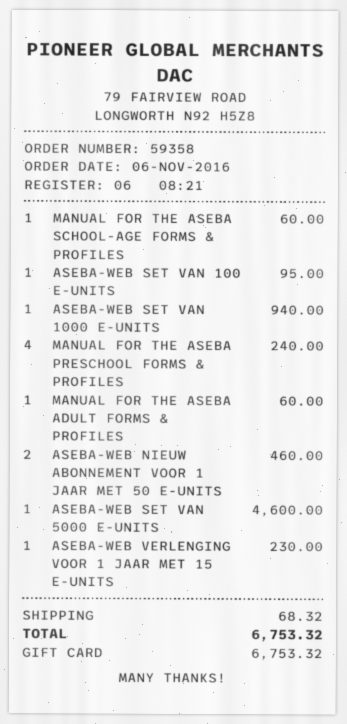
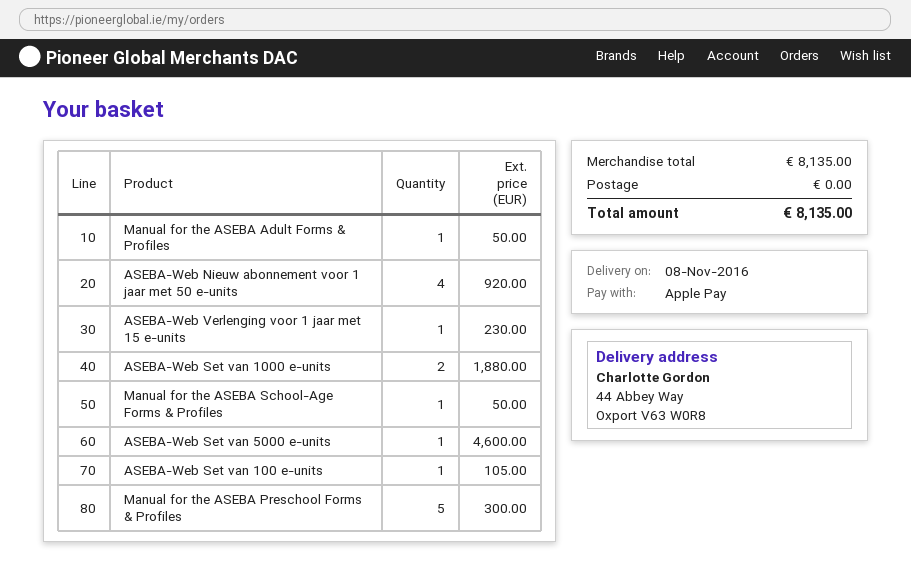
payment method: gift card -> Apple Pay
MANUAL FOR THE ASEBA SCHOOL-AGE FORMS & PROFILES: 1 for 60.00 -> 1 for 50.00
ASEBA-WEB SET VAN 100 E-UNITS: 1 for 95.00 -> 1 for 105.00
ASEBA-WEB SET VAN 1000 E-UNITS: 1 for 940.00 -> 2 for 1880.00
MANUAL FOR THE ASEBA PRESCHOOL FORMS & PROFILES: 4 for 240.00 -> 5 for 300.00
MANUAL FOR THE ASEBA ADULT FORMS & PROFILES: 1 for 60.00 -> 1 for 50.00
ASEBA-WEB NIEUW ABONNEMENT VOOR 1 JAAR MET 50 E-UNITS: 2 for 460.00 -> 4 for 920.00
shipping: 68.32 -> 0.00
total: 6753.32 -> 8135.00

